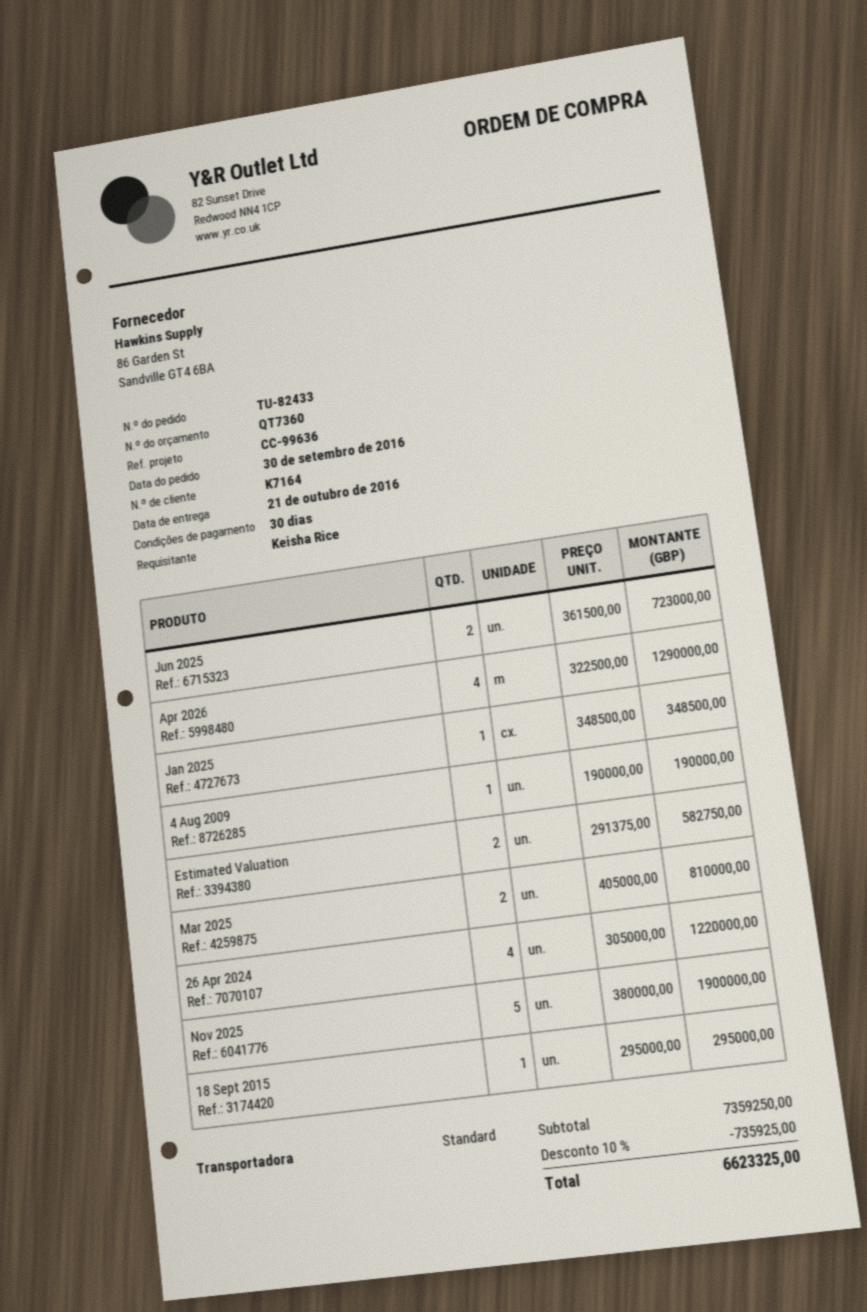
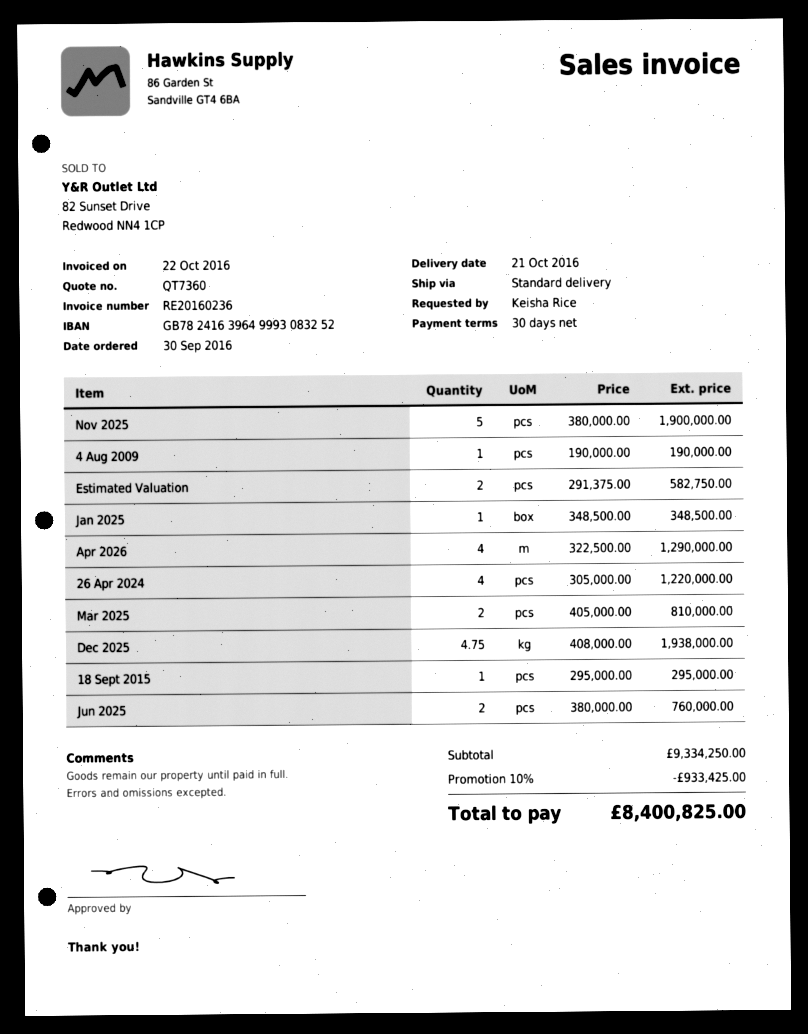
Jun 2025: 2 x 361500.00 = 723000.00 -> 2 x 380000.00 = 760000.00
Dec 2025: none -> 4.75 x 408000.00 = 1938000.00
subtotal: 7359250.00 -> 9334250.00
discount: 10% = 735925.00 -> 10% = 933425.00
total: 6623325.00 -> 8400825.00

